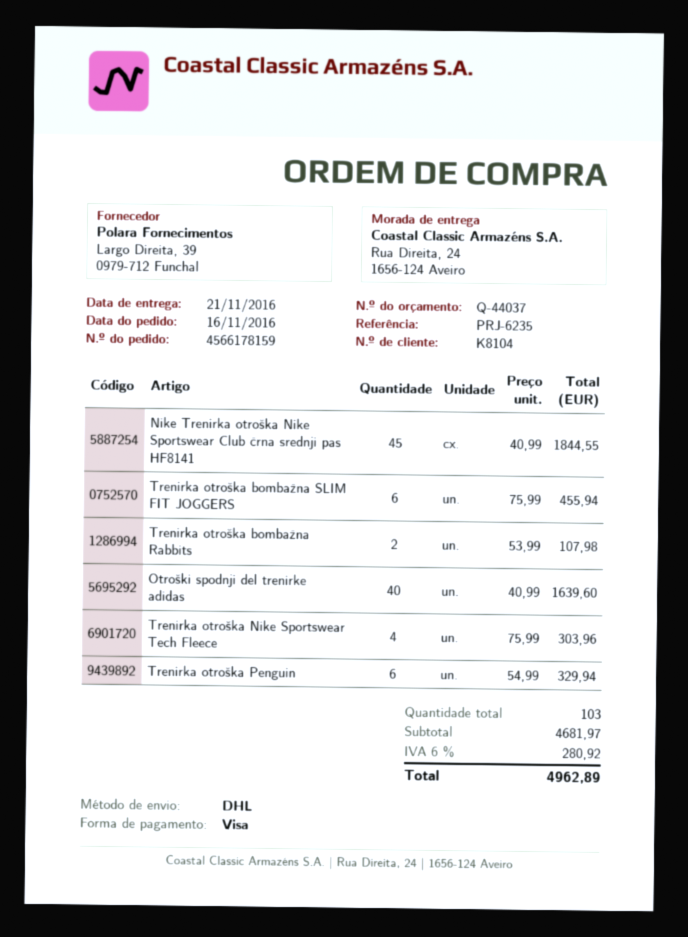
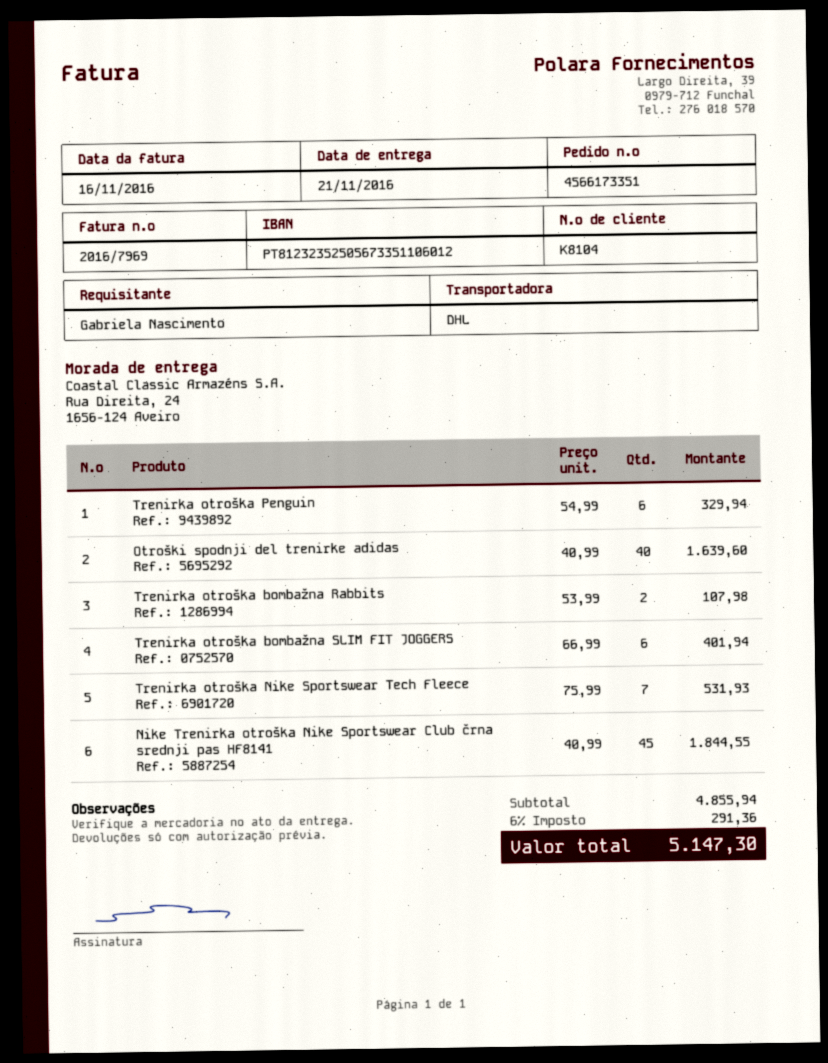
order number: 4566178159 -> 4566173351
Trenirka otroška bombažna SLIM FIT JOGGERS: 6 x 75.99 = 455.94 -> 6 x 66.99 = 401.94
Trenirka otroška Nike Sportswear Tech Fleece: 4 x 75.99 = 303.96 -> 7 x 75.99 = 531.93
subtotal: 4681.97 -> 4855.94
tax: 6% = 280.92 -> 6% = 291.36
total: 4962.89 -> 5147.30

